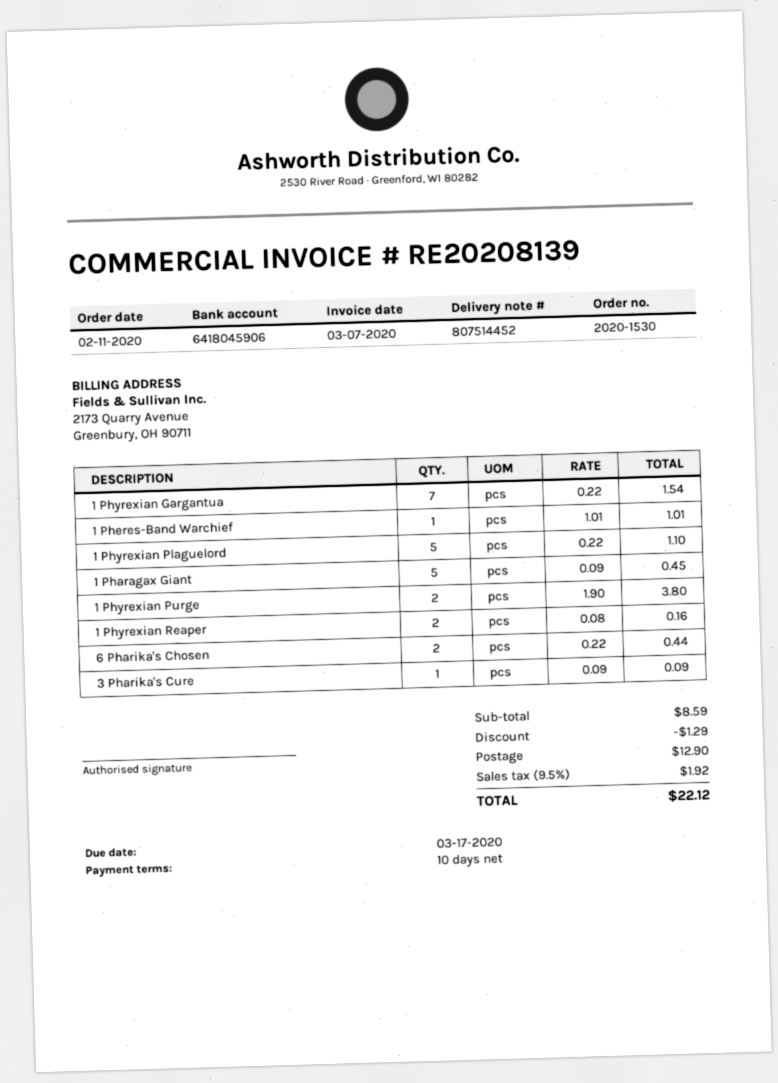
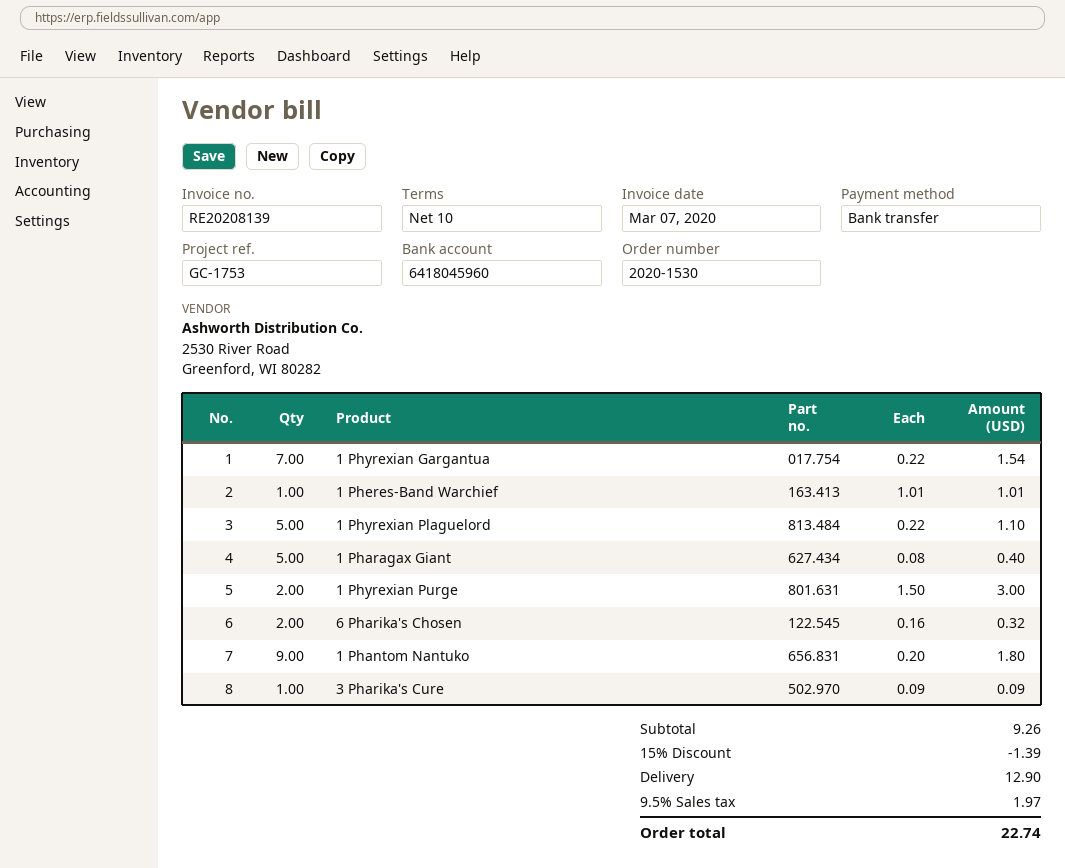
bank account: 6418045906 -> 6418045960
1 Pharagax Giant: 5 x 0.09 = 0.45 -> 5 x 0.08 = 0.40
1 Phyrexian Purge: 2 x 1.90 = 3.80 -> 2 x 1.50 = 3.00
1 Phyrexian Reaper: 2 x 0.08 = 0.16 -> none
6 Pharika's Chosen: 2 x 0.22 = 0.44 -> 2 x 0.16 = 0.32
1 Phantom Nantuko: none -> 9 x 0.20 = 1.80
subtotal: 8.59 -> 9.26
discount: 1.29 -> 1.39
tax: 9.5% = 1.92 -> 9.5% = 1.97
total: 22.12 -> 22.74

